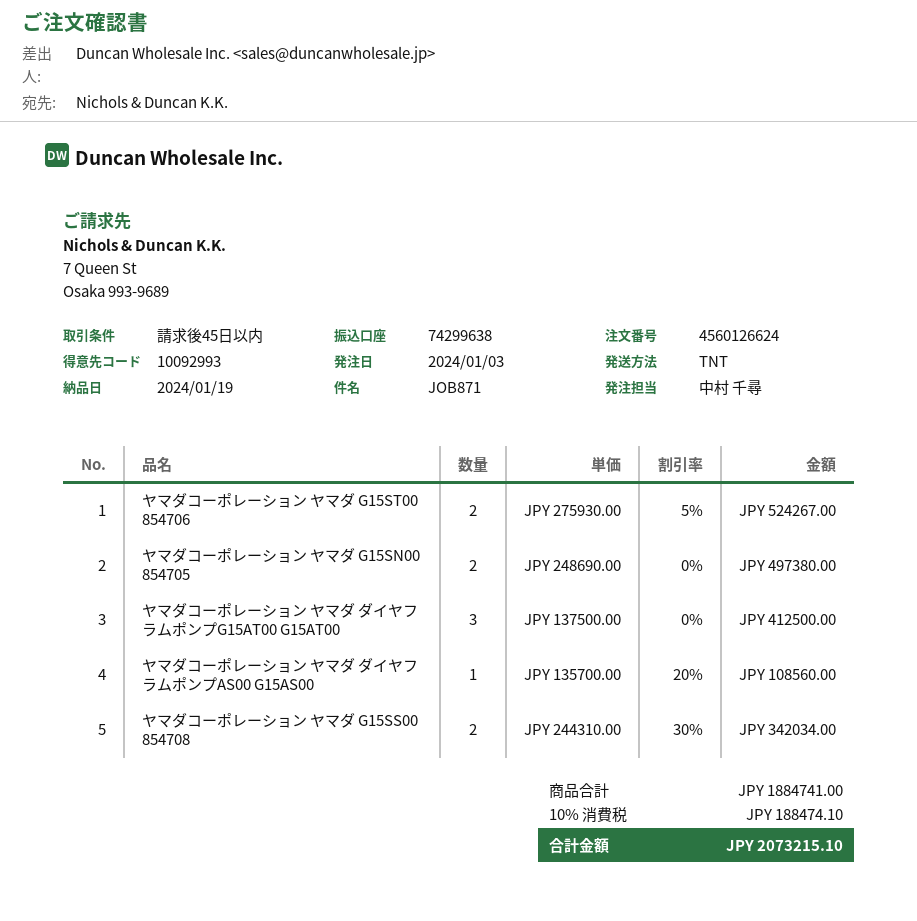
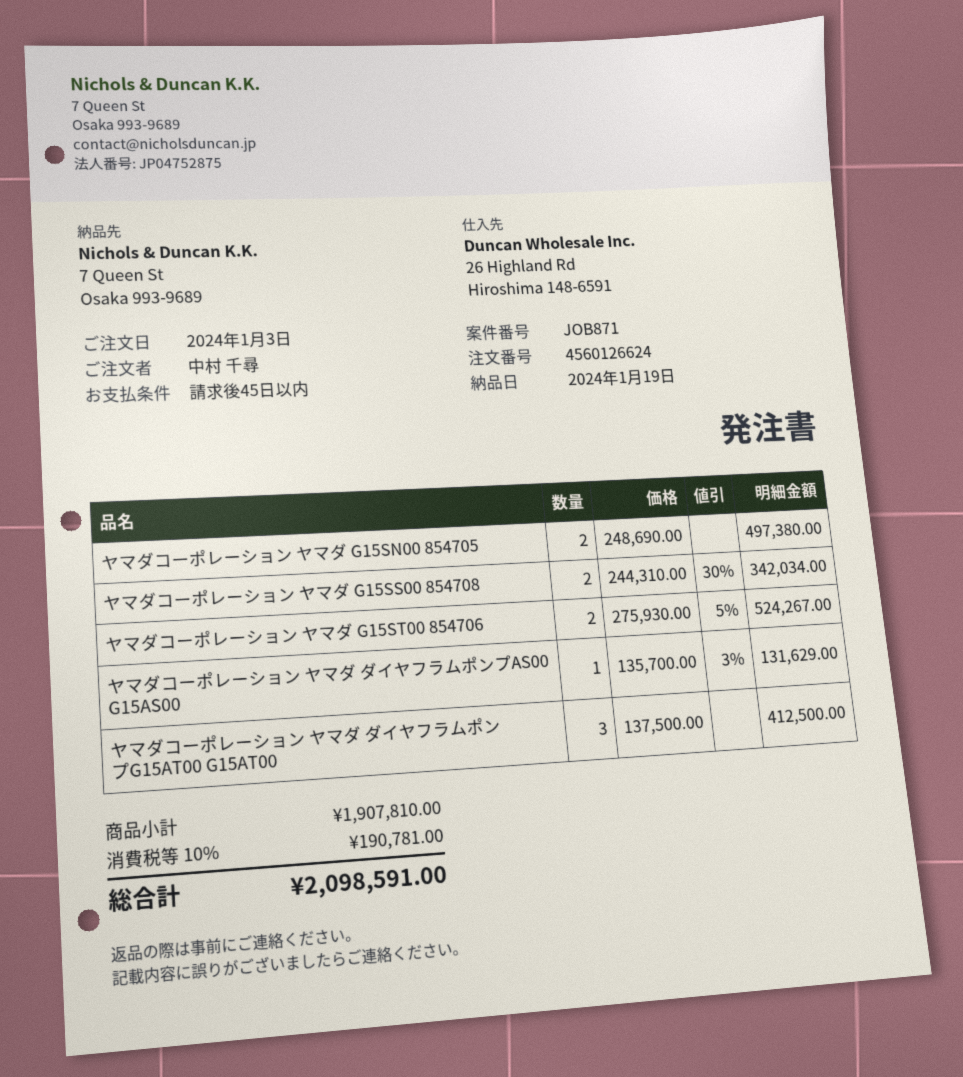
ヤマダコーポレーション ヤマダ ダイヤフラムポンプAS00 G15AS00: 1 x 135700.00 - 20% = 108560.00 -> 1 x 135700.00 - 3% = 131629.00
subtotal: 1884741.00 -> 1907810.00
tax: 10% = 188474.10 -> 10% = 190781.00
total: 2073215.10 -> 2098591.00

